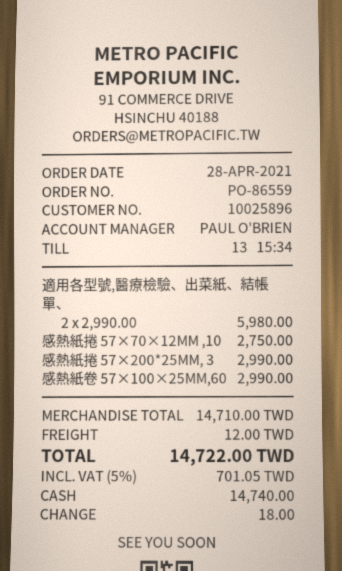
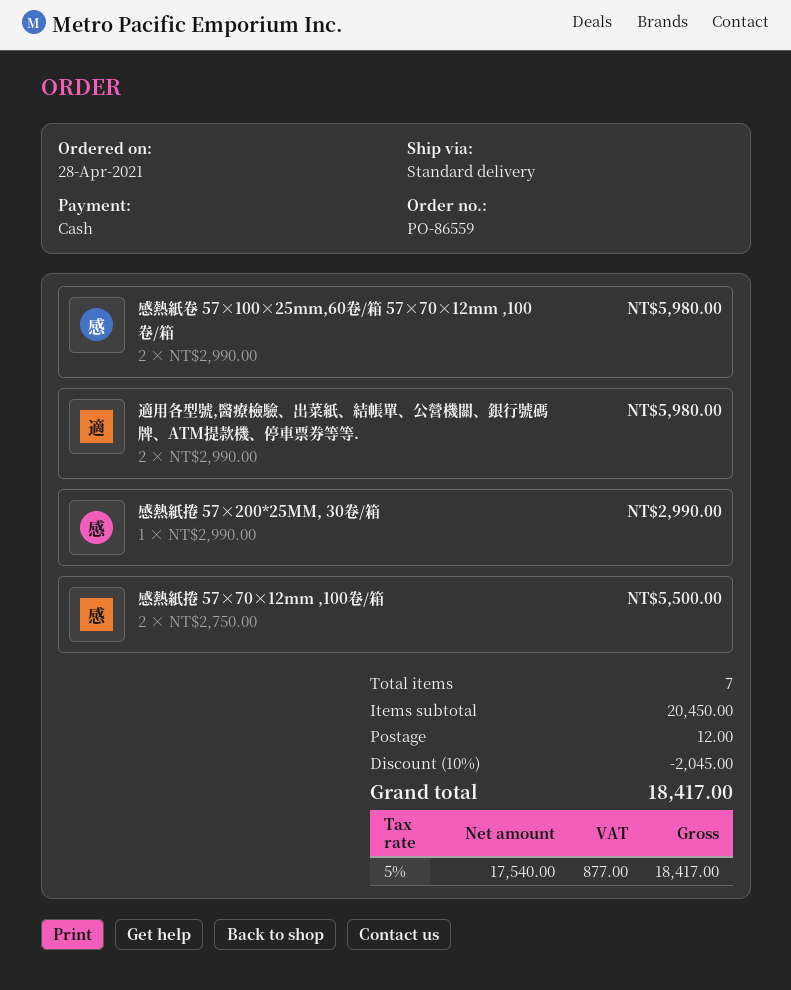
感熱紙捲 57×70×12MM ,10: 1 x 2750.00 = 2750.00 -> 2 x 2750.00 = 5500.00
感熱紙卷 57×100×25MM,60: 1 x 2990.00 = 2990.00 -> 2 x 2990.00 = 5980.00
subtotal: 14710.00 -> 20450.00
discount: none -> 10% = 2045.00
tax: 5% = 701.05 -> 5% = 877.00
total: 14722.00 -> 18417.00

